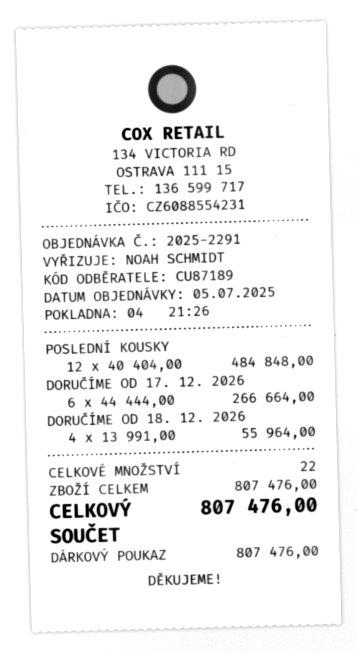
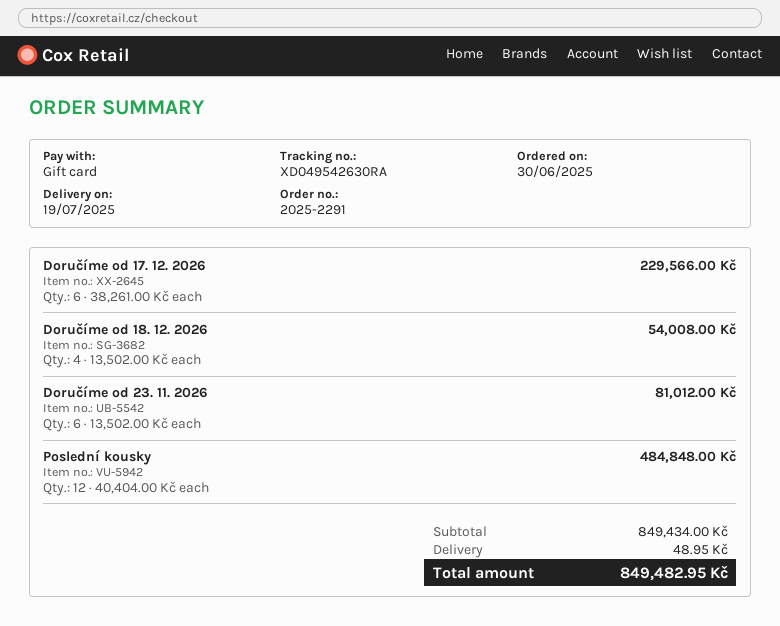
order date: 2025-07-05 -> 2025-06-30
DORUČÍME OD 17. 12. 2026: 6 x 44444.00 = 266664.00 -> 6 x 38261.00 = 229566.00
DORUČÍME OD 18. 12. 2026: 4 x 13991.00 = 55964.00 -> 4 x 13502.00 = 54008.00
Doručíme od 23. 11. 2026: none -> 6 x 13502.00 = 81012.00
subtotal: 807476.00 -> 849434.00
shipping: none -> 48.95
total: 807476.00 -> 849482.95

